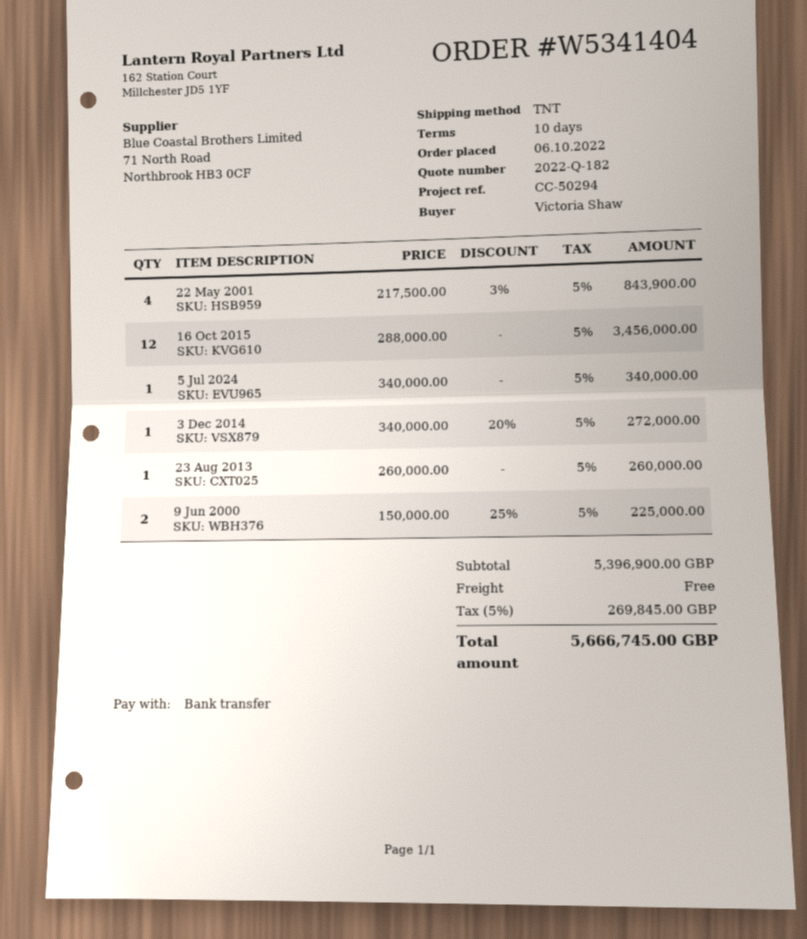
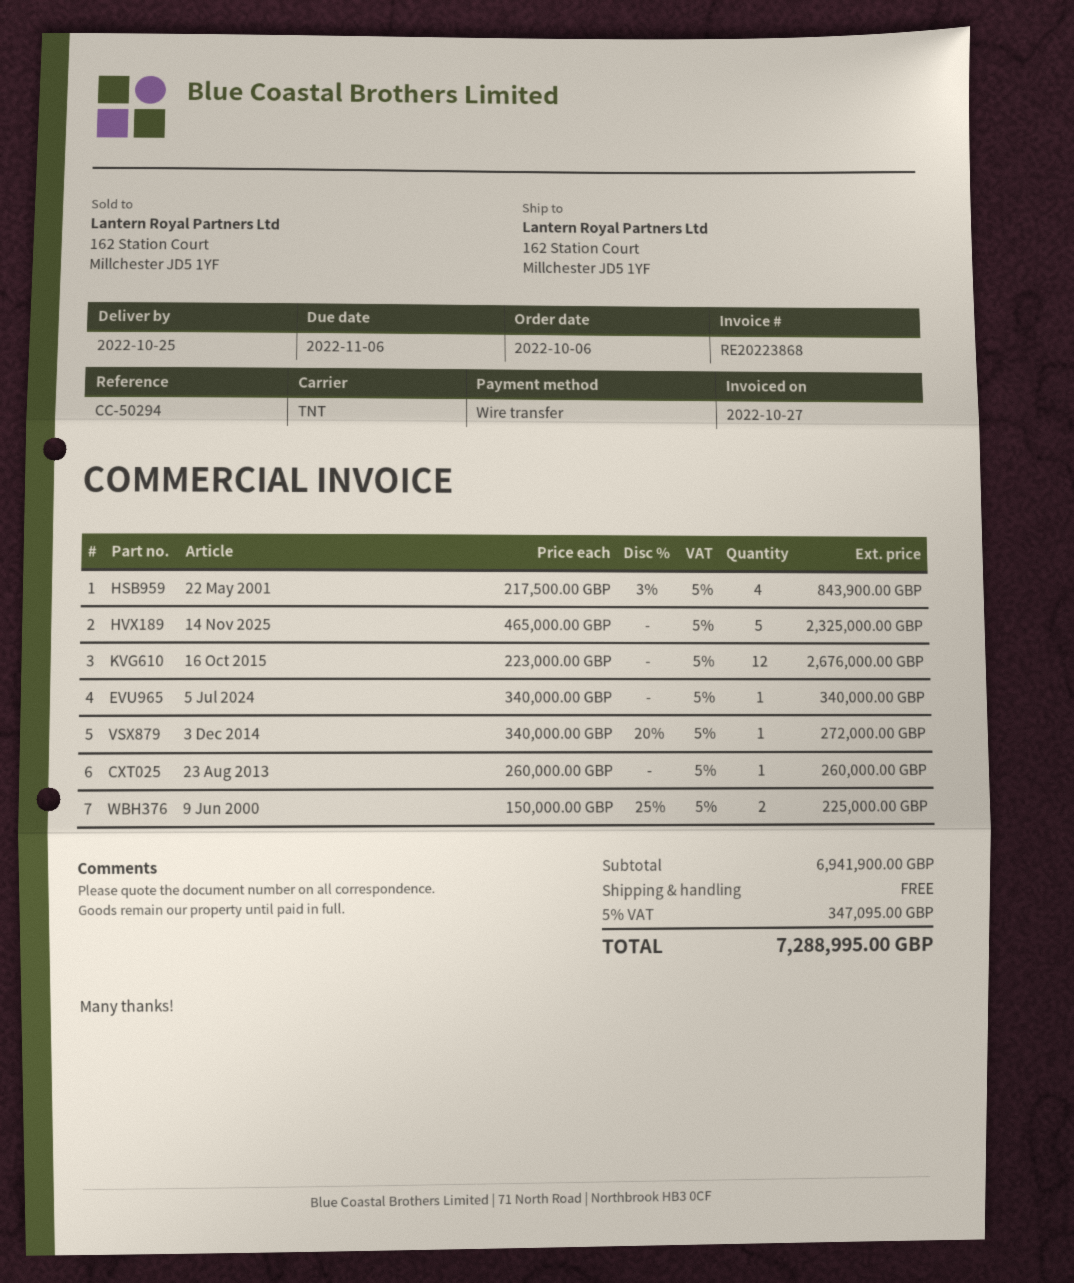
16 Oct 2015: 12 x 288000.00 = 3456000.00 -> 12 x 223000.00 = 2676000.00
14 Nov 2025: none -> 5 x 465000.00 = 2325000.00
subtotal: 5396900.00 -> 6941900.00
tax: 5% = 269845.00 -> 5% = 347095.00
total: 5666745.00 -> 7288995.00

